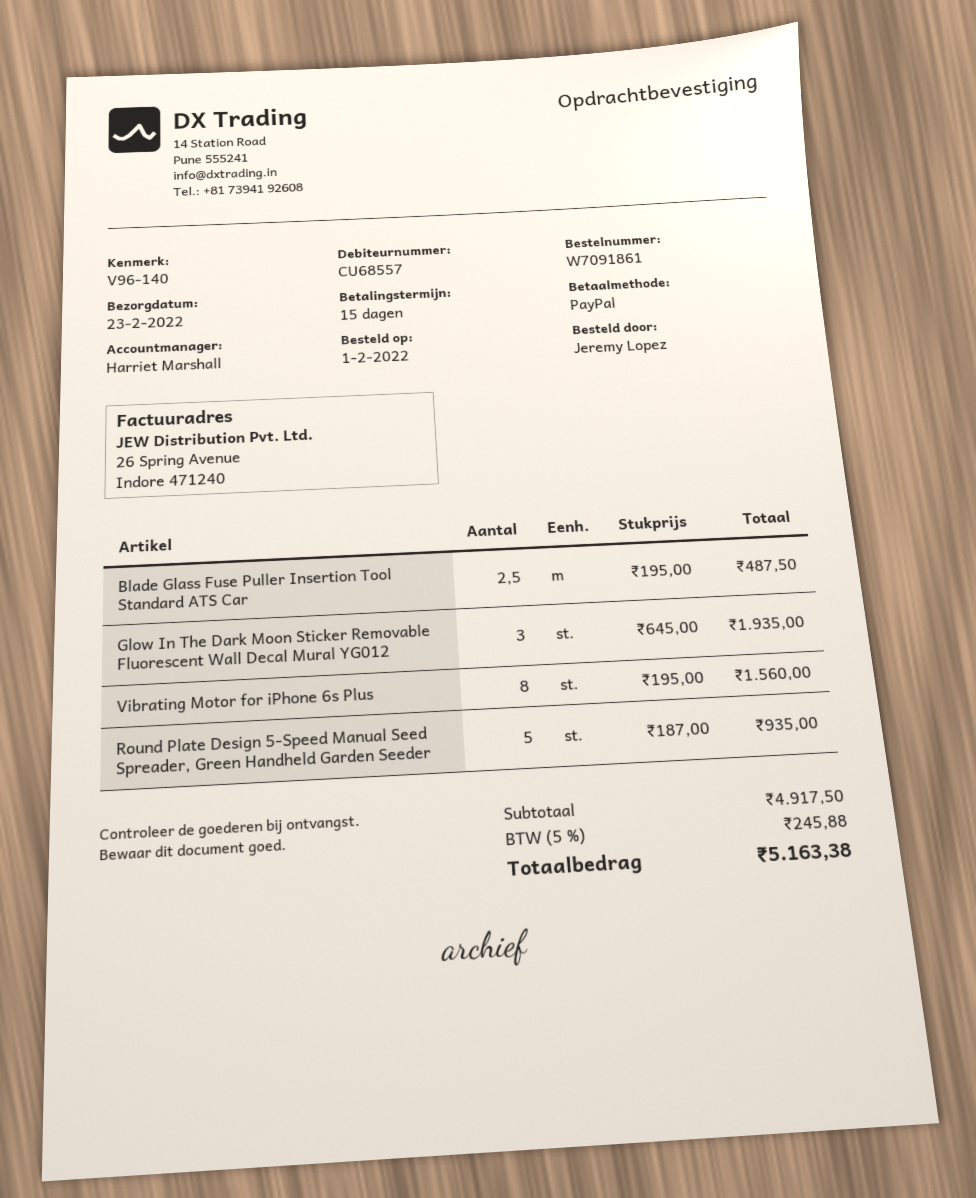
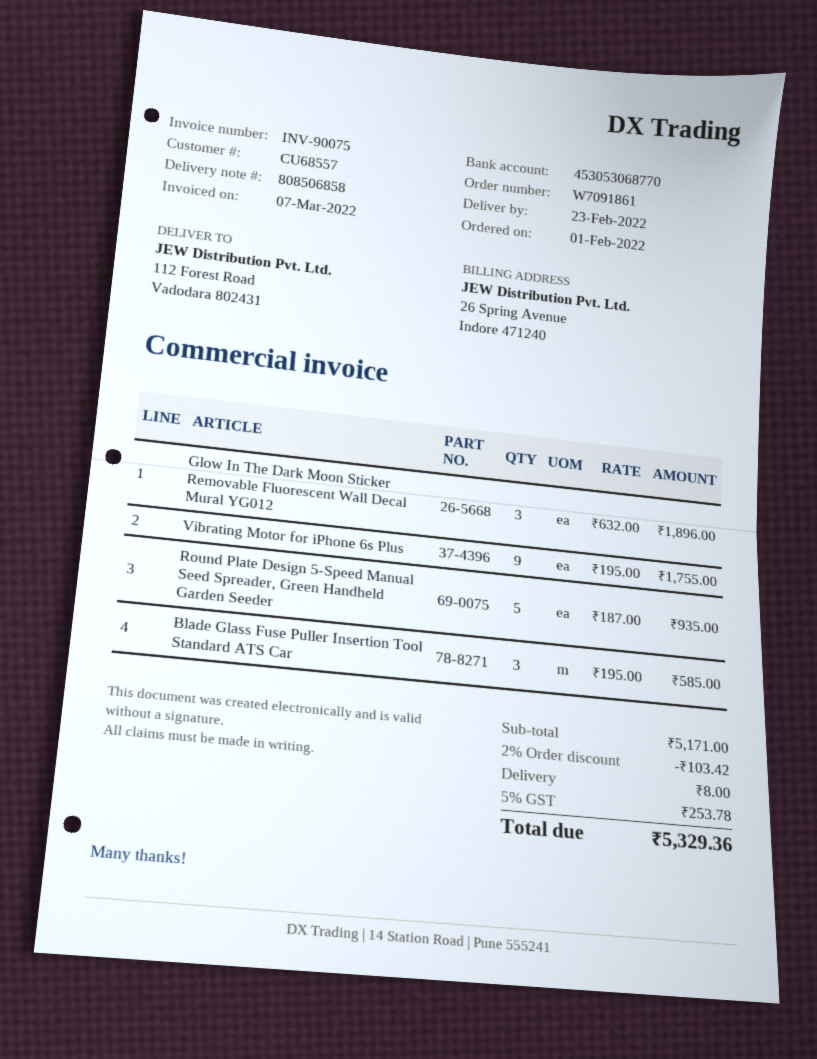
Blade Glass Fuse Puller Insertion Tool Standard ATS Car: 2.5 x 195.00 = 487.50 -> 3 x 195.00 = 585.00
Glow In The Dark Moon Sticker Removable Fluorescent Wall Decal Mural YG012: 3 x 645.00 = 1935.00 -> 3 x 632.00 = 1896.00
Vibrating Motor for iPhone 6s Plus: 8 x 195.00 = 1560.00 -> 9 x 195.00 = 1755.00
subtotal: 4917.50 -> 5171.00
discount: none -> 2% = 103.42
shipping: none -> 8.00
tax: 5% = 245.88 -> 5% = 253.78
total: 5163.38 -> 5329.36

